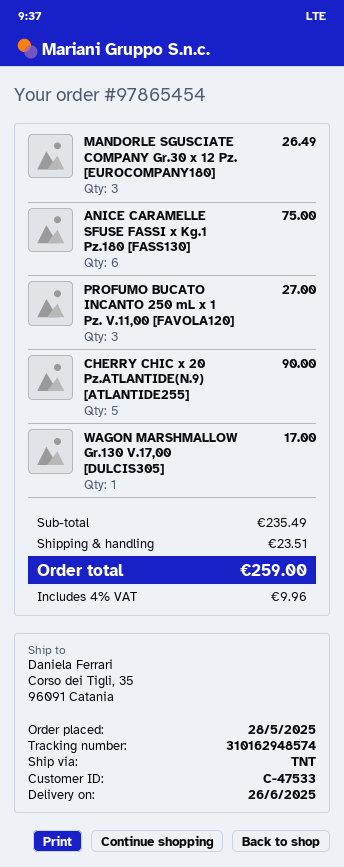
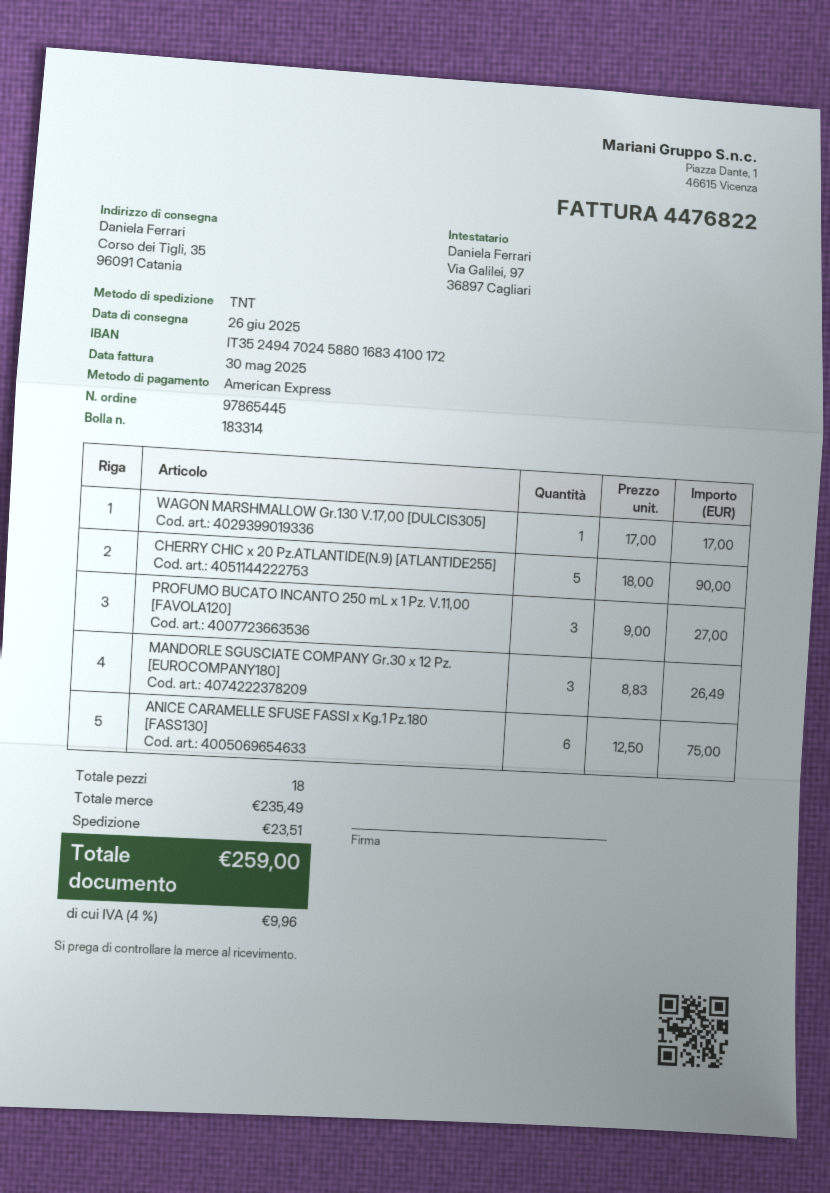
order number: 97865454 -> 97865445

